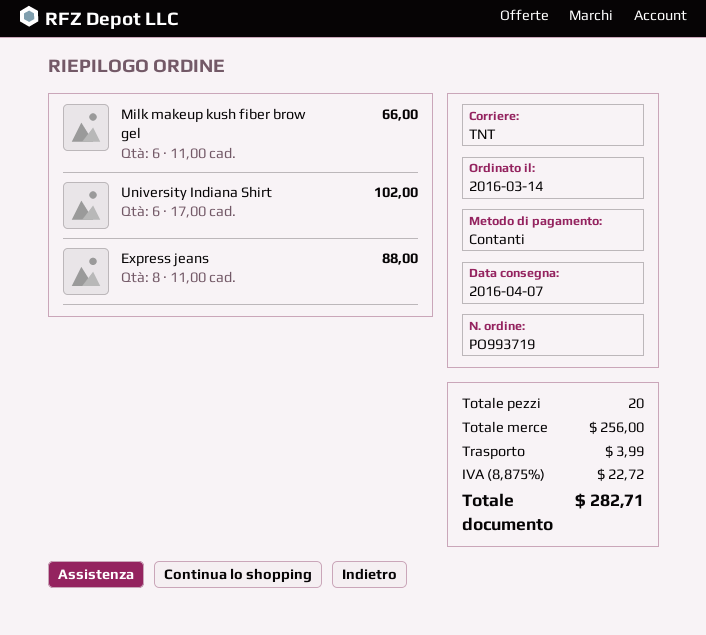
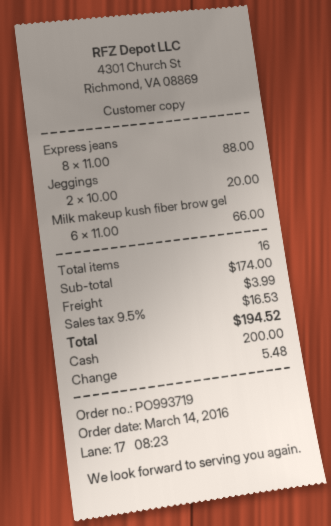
University Indiana Shirt: 6 x 17.00 = 102.00 -> none
Jeggings: none -> 2 x 10.00 = 20.00
total quantity: 20 -> 16
subtotal: 256.00 -> 174.00
tax: 8.875% = 22.72 -> 9.5% = 16.53
total: 282.71 -> 194.52

